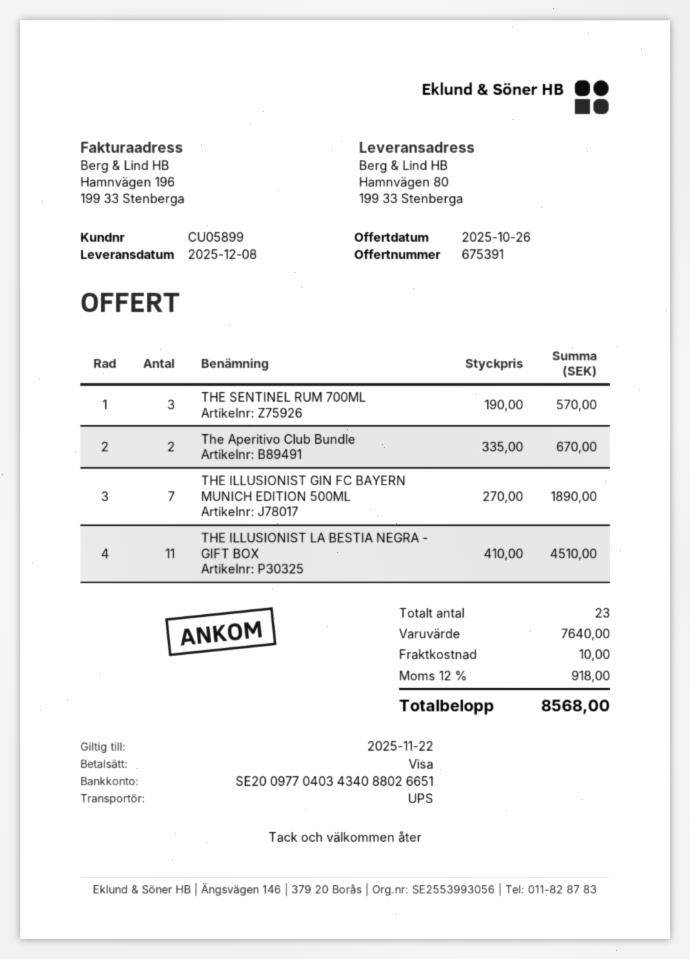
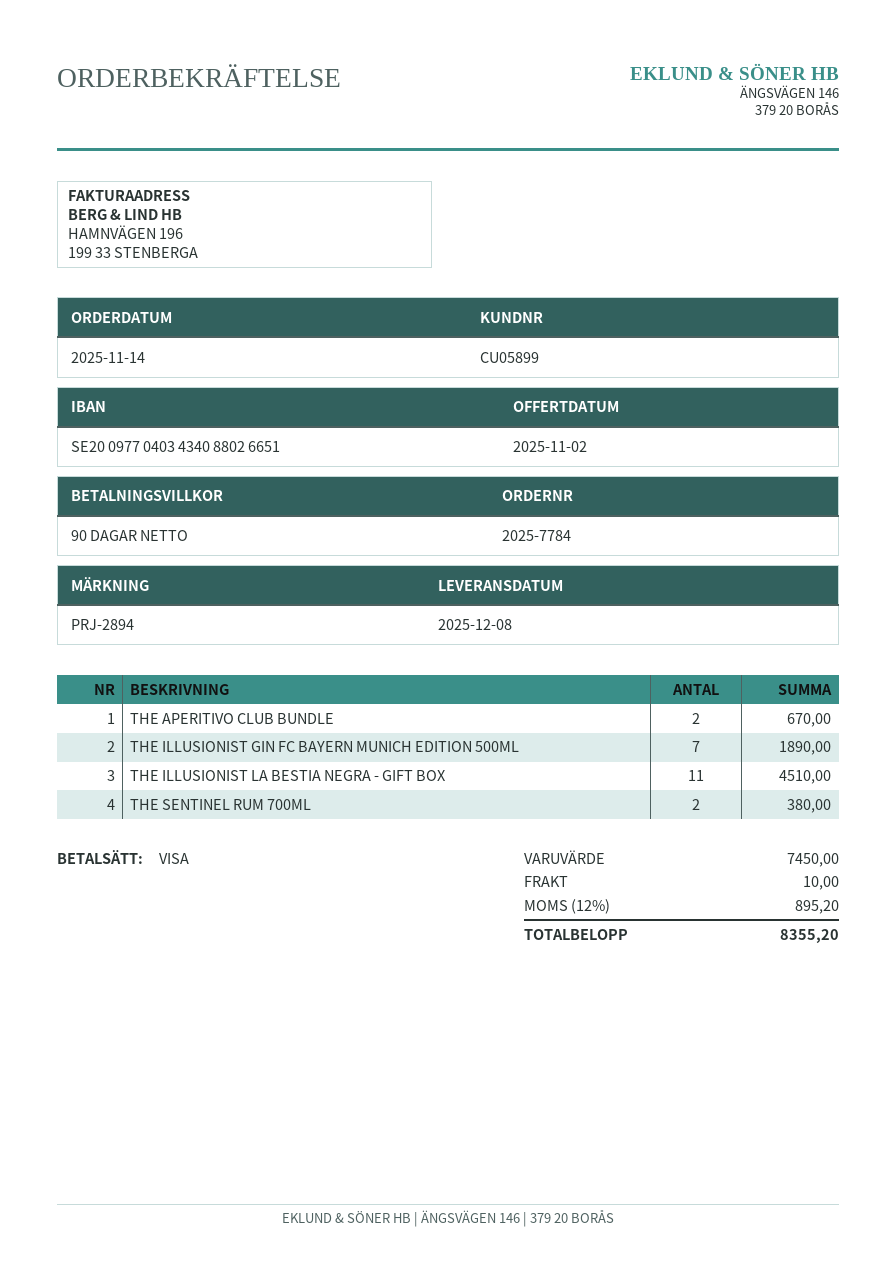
quote date: 2025-10-26 -> 2025-11-02
THE SENTINEL RUM 700ML: 3 for 570.00 -> 2 for 380.00
subtotal: 7640.00 -> 7450.00
tax: 12% = 918.00 -> 12% = 895.20
total: 8568.00 -> 8355.20

